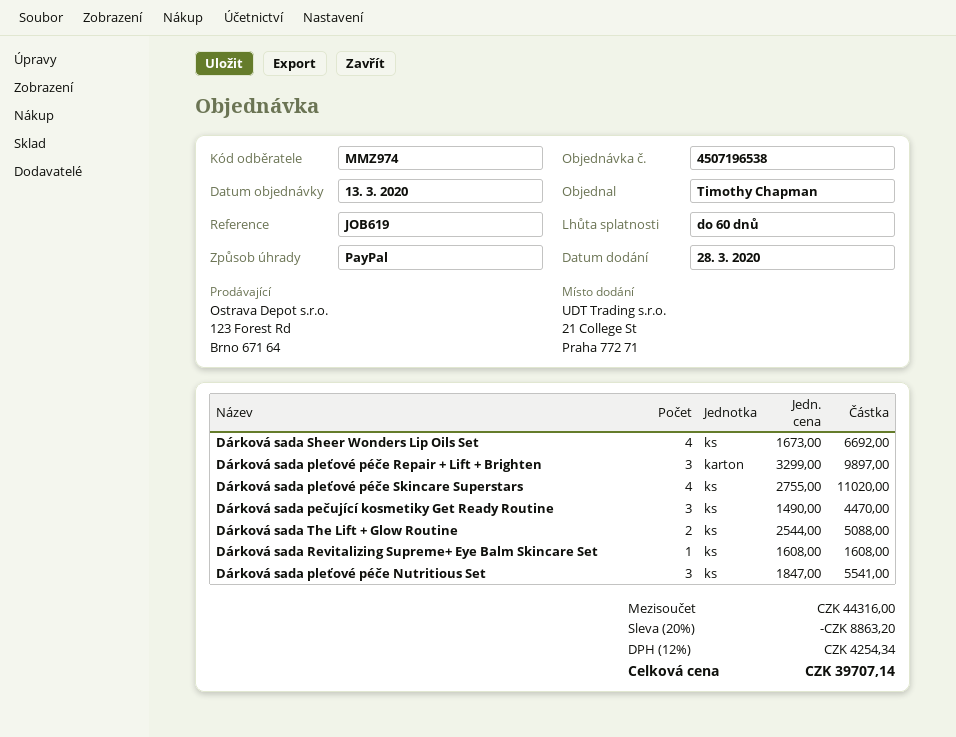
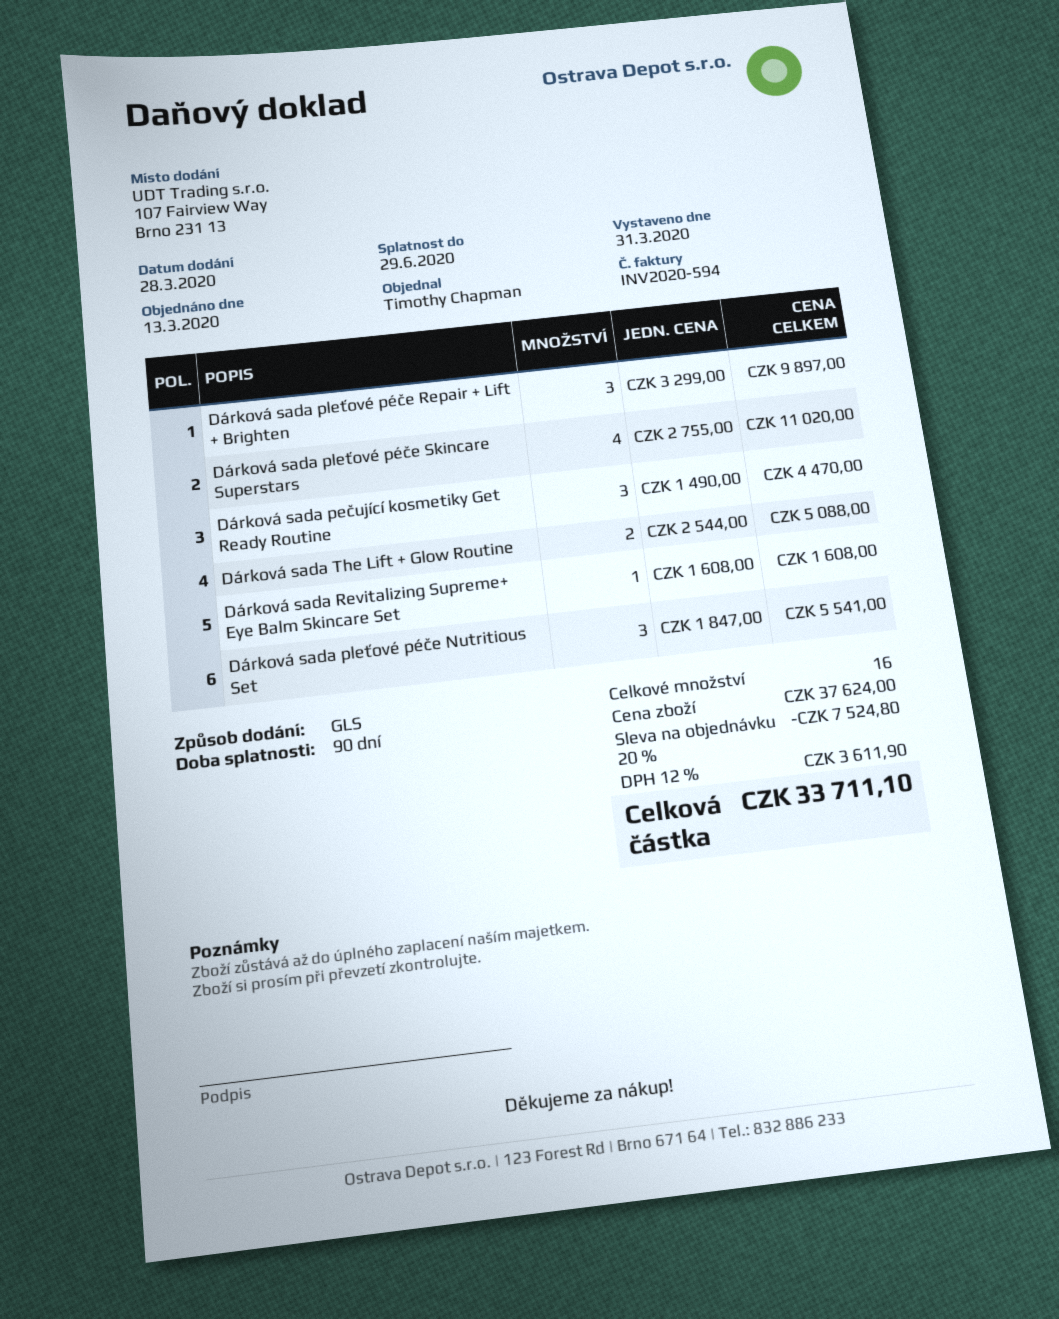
payment terms: 60 days -> 90 days
ship to: 21 College St, Praha 772 71 -> 107 Fairview Way, Brno 231 13
Dárková sada Sheer Wonders Lip Oils Set: 4 x 1673.00 = 6692.00 -> none
subtotal: 44316.00 -> 37624.00
discount: 20% = 8863.20 -> 20% = 7524.80
tax: 12% = 4254.34 -> 12% = 3611.90
total: 39707.14 -> 33711.10

